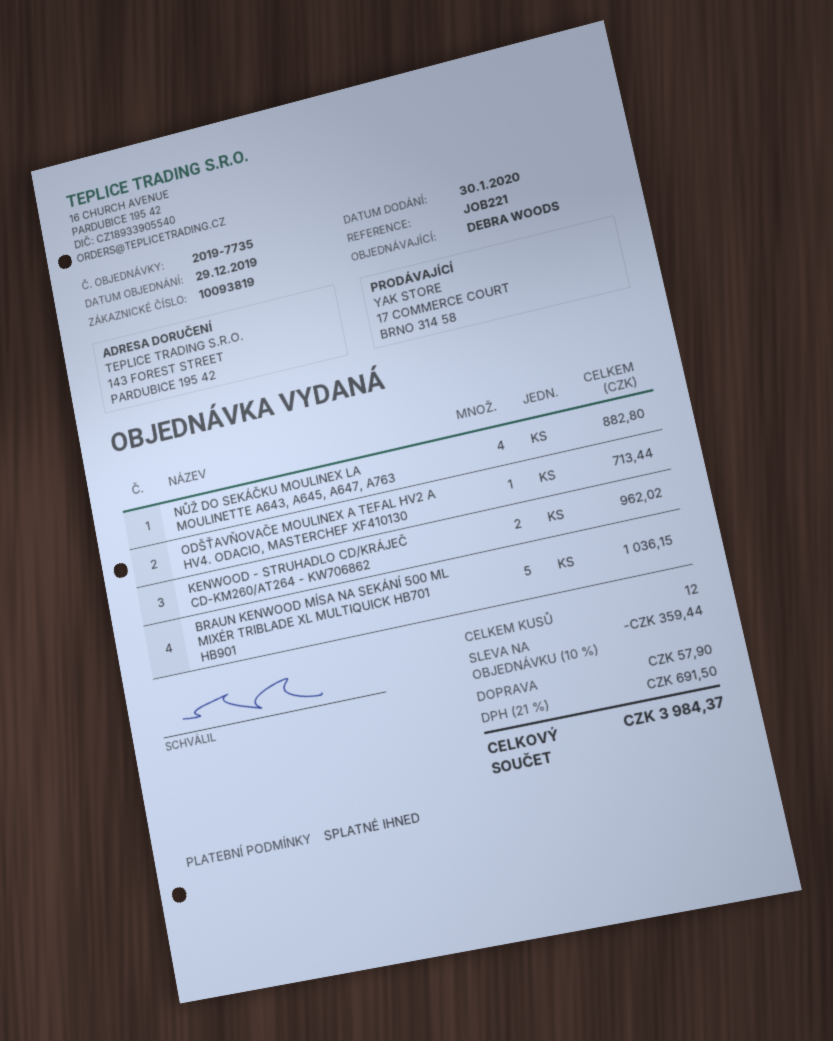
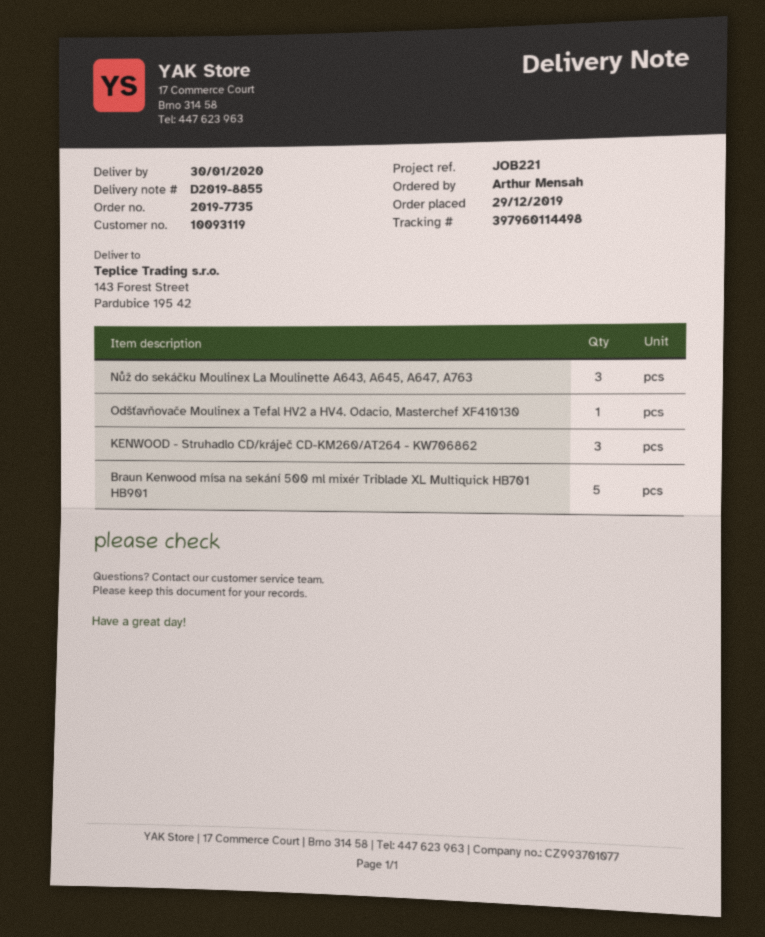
customer number: 10093819 -> 10093119
ordered by: DEBRA WOODS -> Arthur Mensah
NŮŽ DO SEKÁČKU MOULINEX LA MOULINETTE A643, A645, A647, A763: 4 -> 3
KENWOOD - STRUHADLO CD/KRÁJEČ CD-KM260/AT264 - KW706862: 2 -> 3

